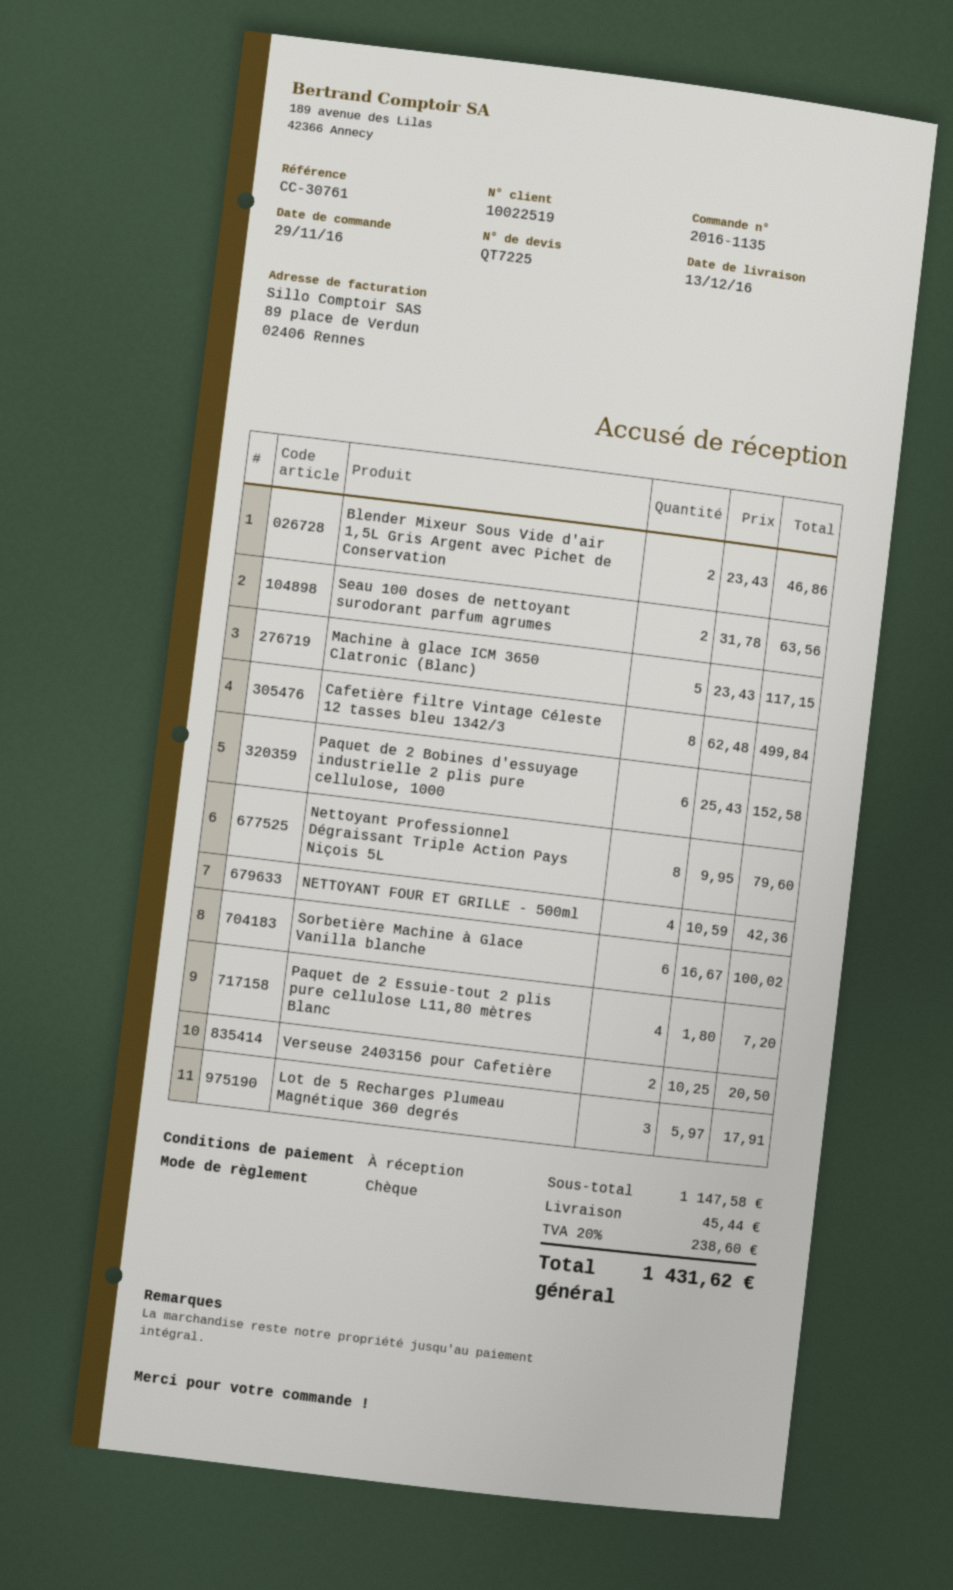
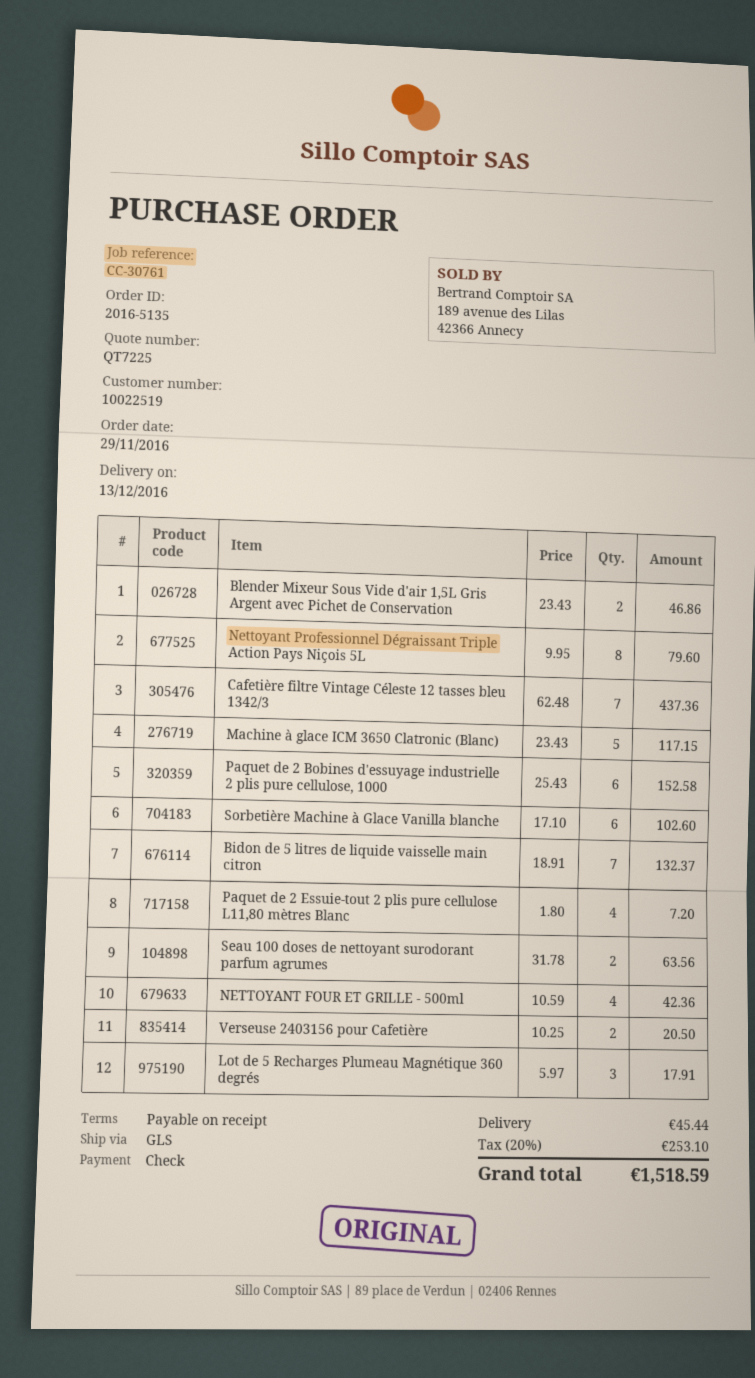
order number: 2016-1135 -> 2016-5135
Cafetière filtre Vintage Céleste 12 tasses bleu 1342/3: 8 x 62.48 = 499.84 -> 7 x 62.48 = 437.36
Sorbetière Machine à Glace Vanilla blanche: 6 x 16.67 = 100.02 -> 6 x 17.10 = 102.60
Bidon de 5 litres de liquide vaisselle main citron: none -> 7 x 18.91 = 132.37
tax: 20% = 238.60 -> 20% = 253.10
total: 1431.62 -> 1518.59

